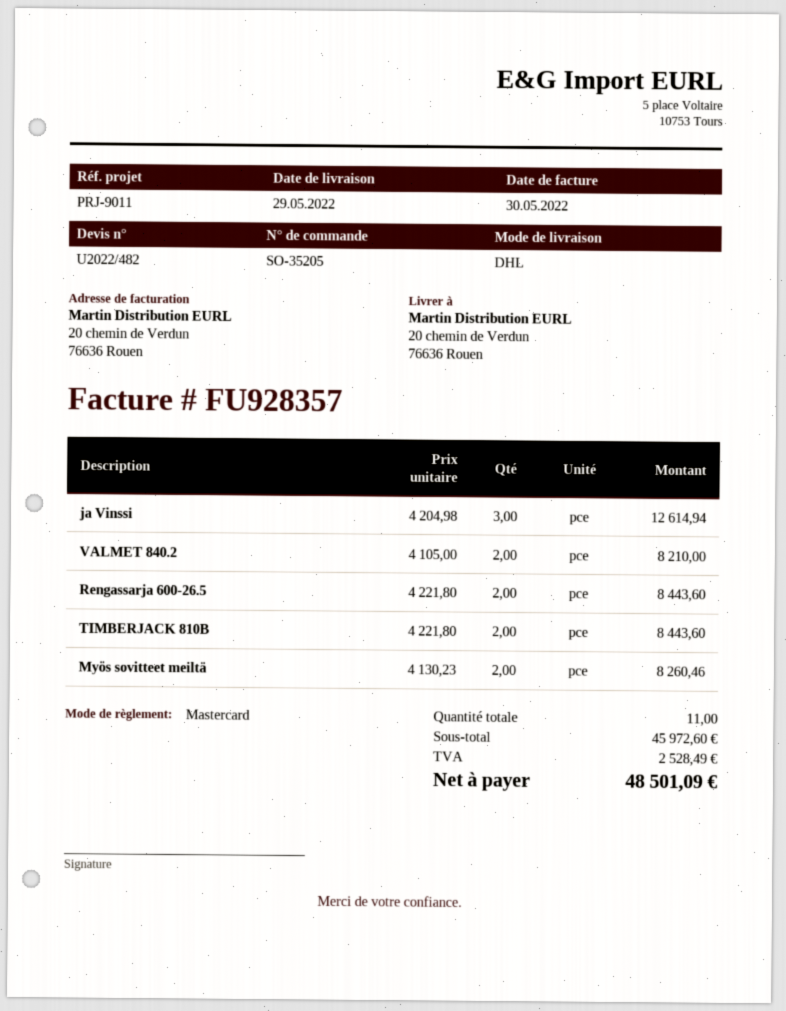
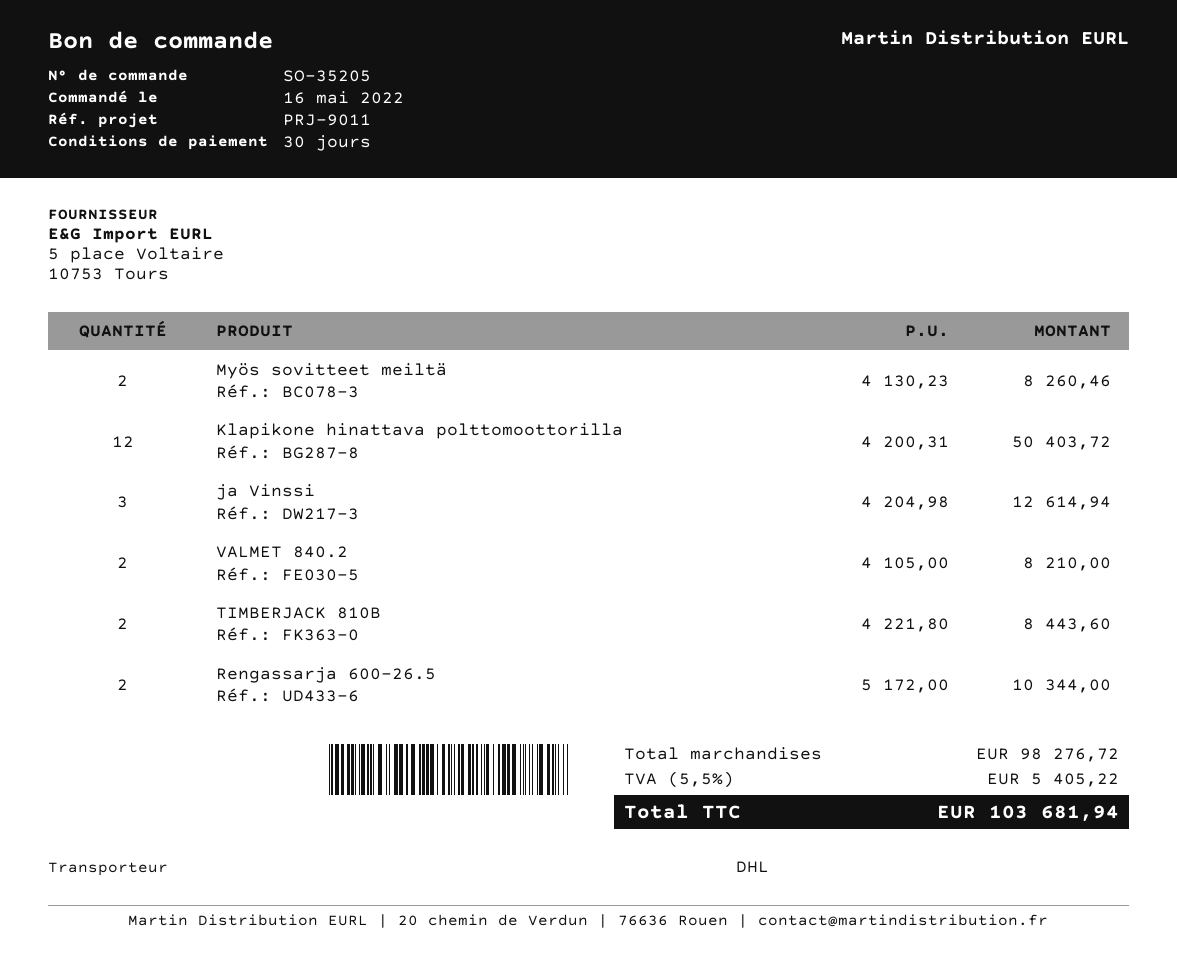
Rengassarja 600-26.5: 2 x 4221.80 = 8443.60 -> 2 x 5172.00 = 10344.00
Klapikone hinattava polttomoottorilla: none -> 12 x 4200.31 = 50403.72
subtotal: 45972.60 -> 98276.72
tax: 2528.49 -> 5405.22
total: 48501.09 -> 103681.94

